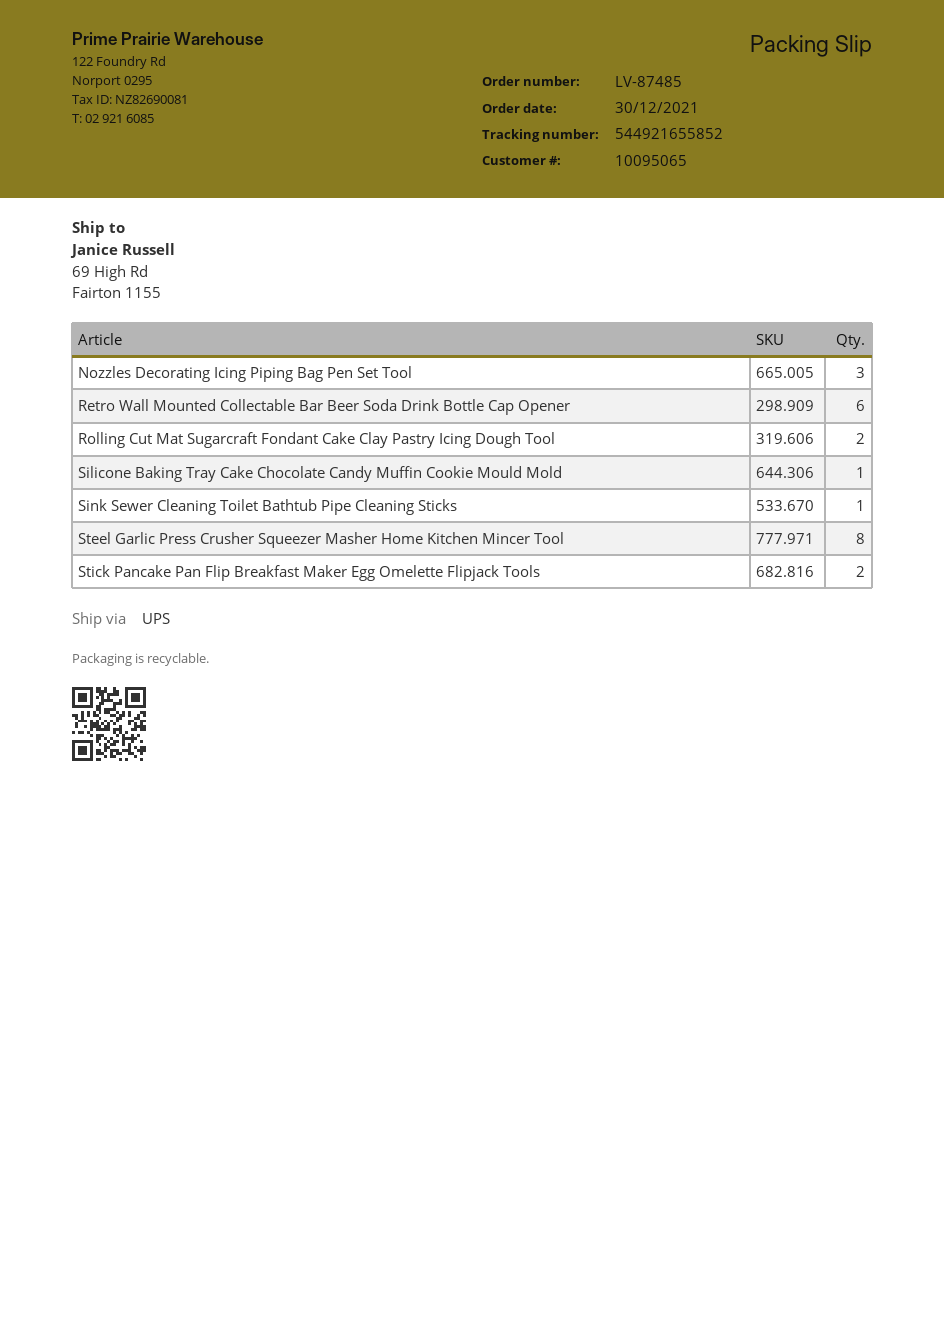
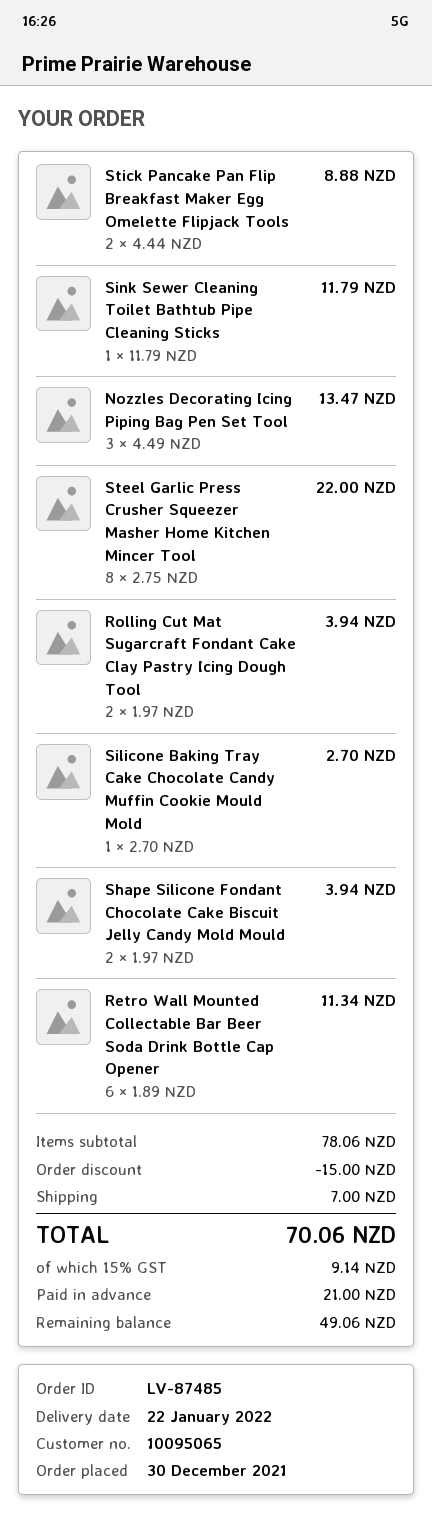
Shape Silicone Fondant Chocolate Cake Biscuit Jelly Candy Mold Mould: none -> 2

